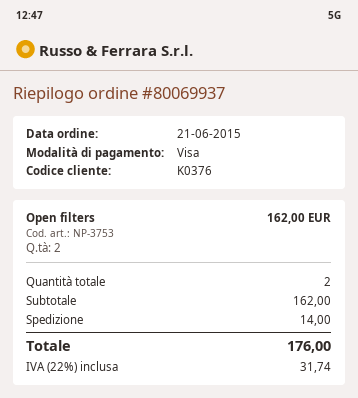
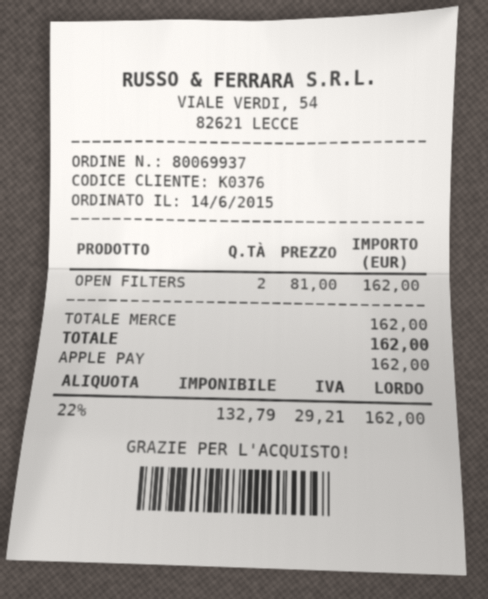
order date: 2015-06-21 -> 2015-06-14
payment method: Visa -> Apple Pay
shipping: 14.00 -> none
tax: 22% = 31.74 -> 22% = 29.21
total: 176.00 -> 162.00

